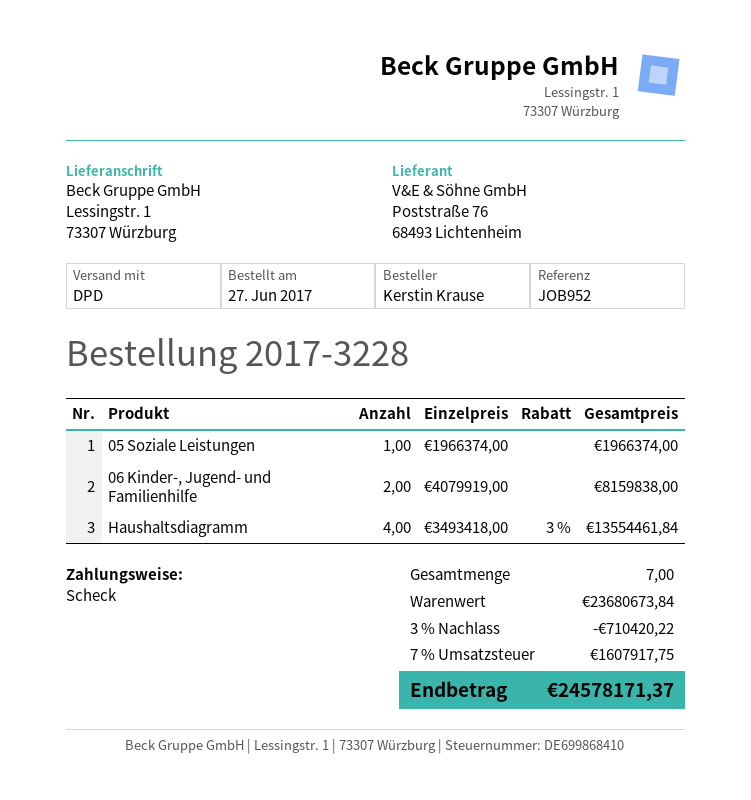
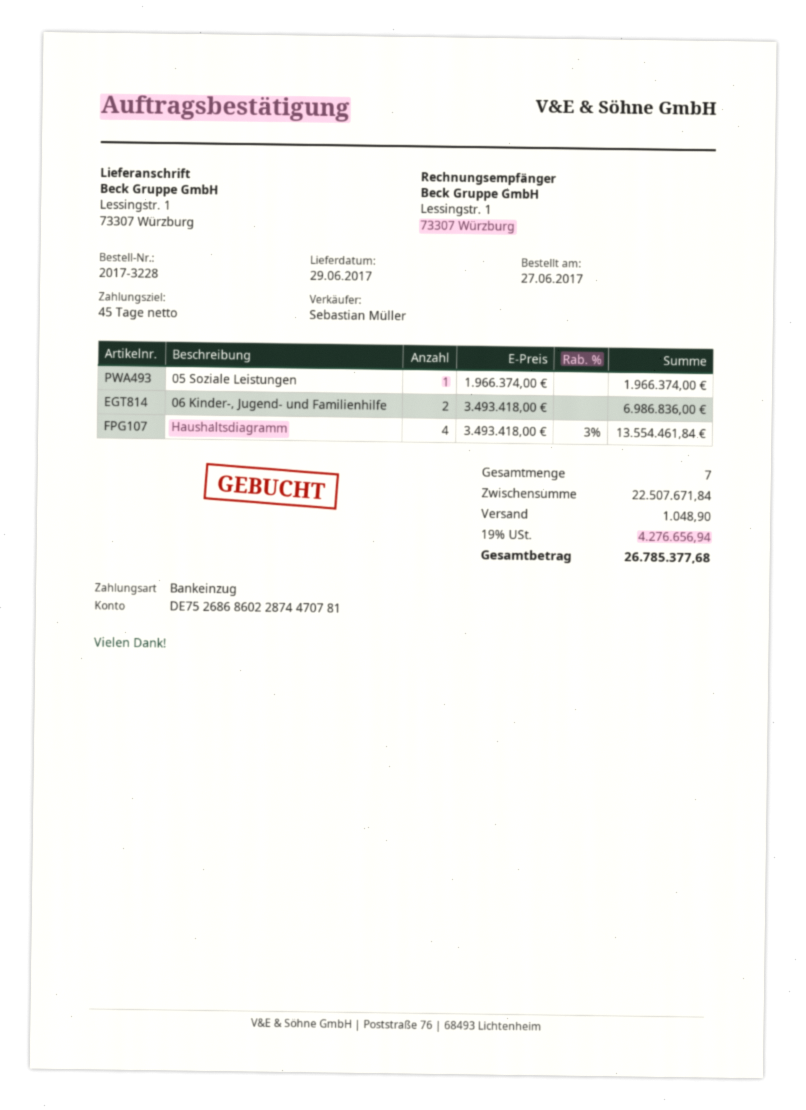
payment method: cheque -> direct debit
06 Kinder-, Jugend- und Familienhilfe: 2 x 4079919.00 = 8159838.00 -> 2 x 3493418.00 = 6986836.00
subtotal: 23680673.84 -> 22507671.84
discount: 3% = 710420.22 -> none
shipping: none -> 1048.90
tax: 7% = 1607917.75 -> 19% = 4276656.94
total: 24578171.37 -> 26785377.68

